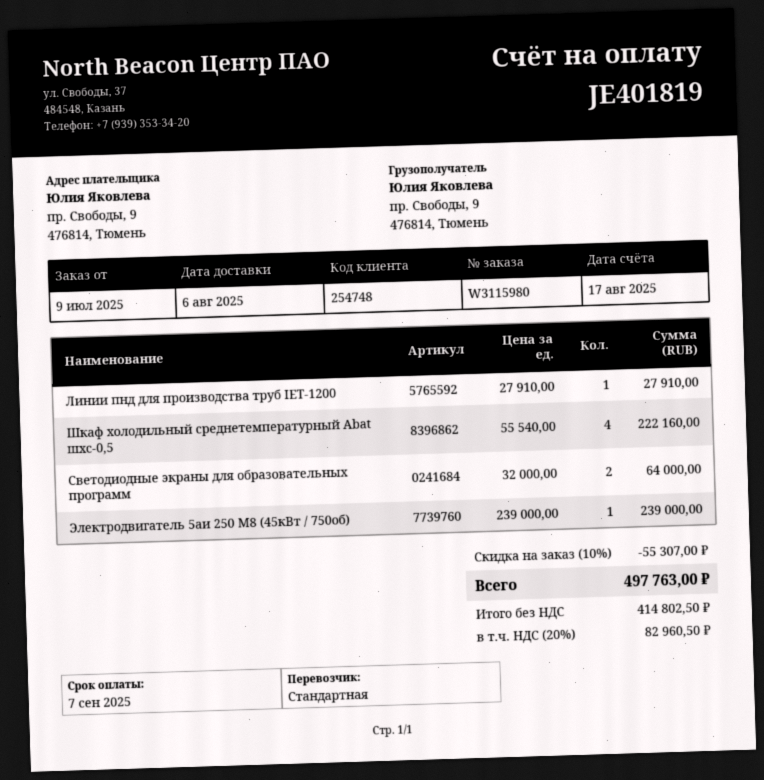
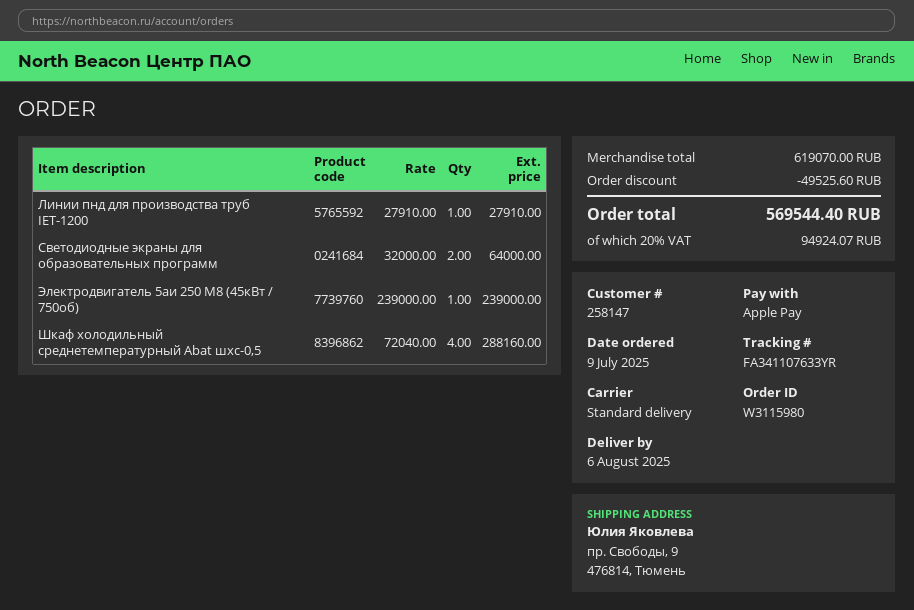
customer number: 254748 -> 258147
Шкаф холодильный среднетемпературный Abat шхс-0,5: 4 x 55540.00 = 222160.00 -> 4 x 72040.00 = 288160.00
discount: 55307.00 -> 49525.60
tax: 20% = 82960.50 -> 20% = 94924.07
total: 497763.00 -> 569544.40

